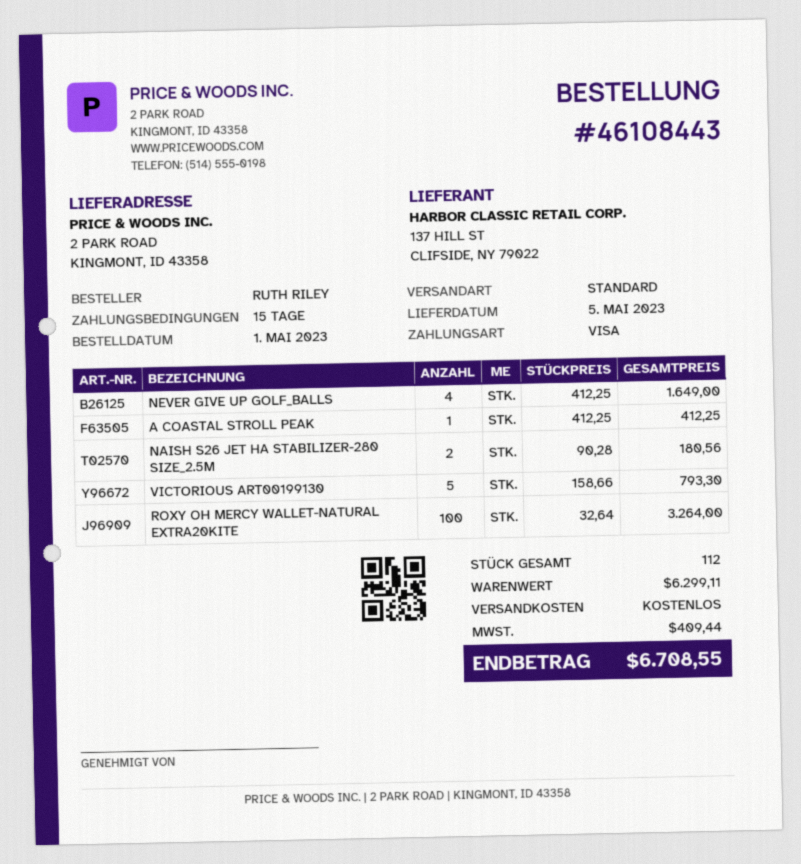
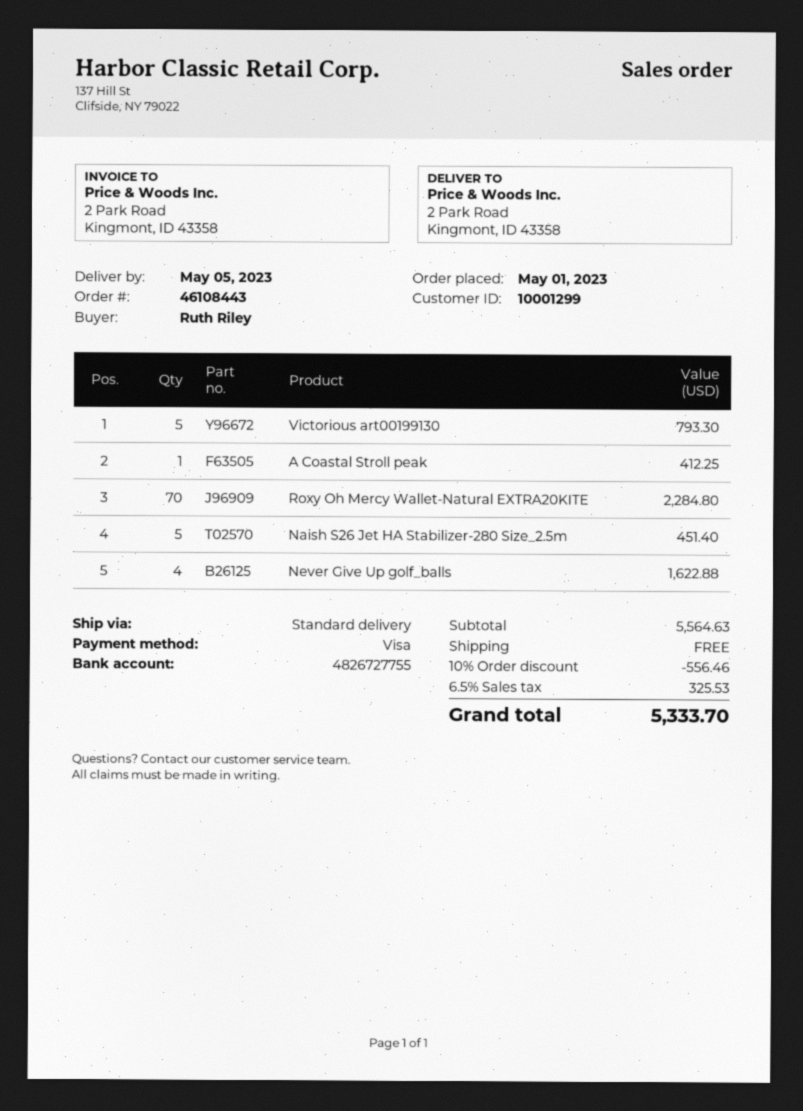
NEVER GIVE UP GOLF_BALLS: 4 for 1649.00 -> 4 for 1622.88
NAISH S26 JET HA STABILIZER-280 SIZE_2.5M: 2 for 180.56 -> 5 for 451.40
ROXY OH MERCY WALLET-NATURAL EXTRA20KITE: 100 for 3264.00 -> 70 for 2284.80
subtotal: 6299.11 -> 5564.63
discount: none -> 10% = 556.46
tax: 409.44 -> 325.53
total: 6708.55 -> 5333.70

